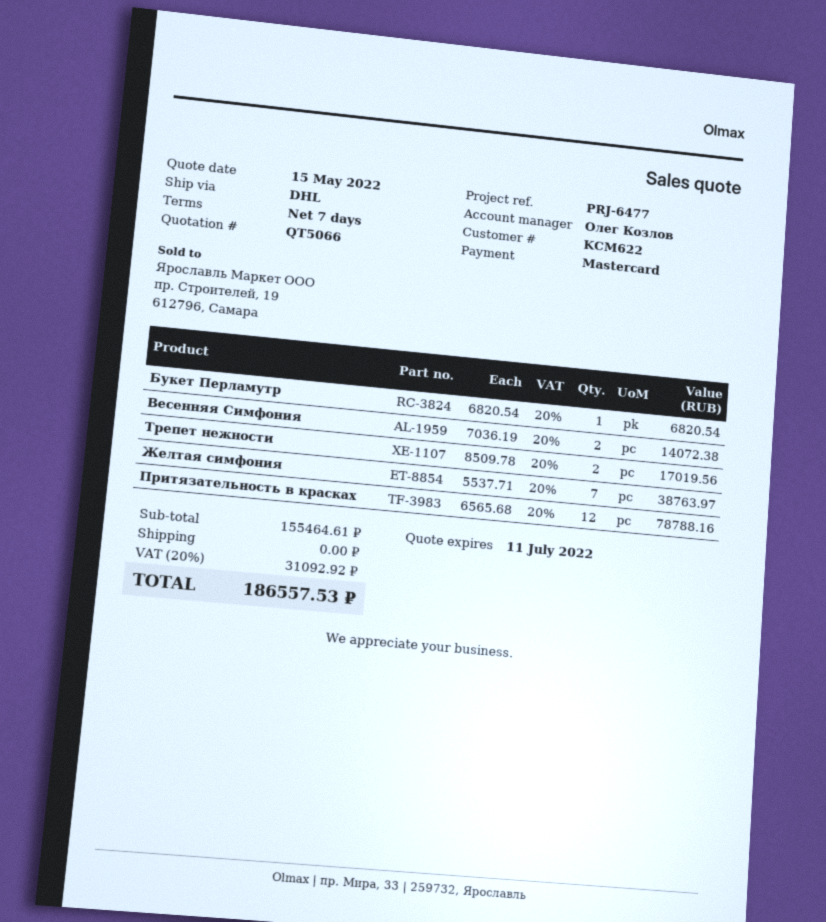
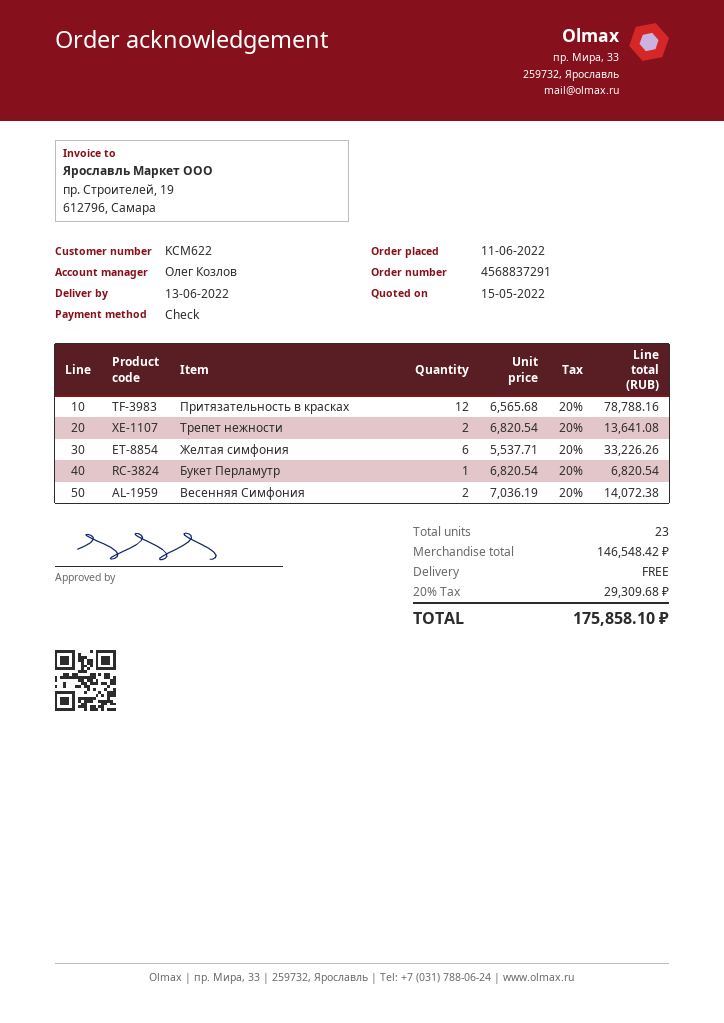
payment method: Mastercard -> cheque
Трепет нежности: 2 x 8509.78 = 17019.56 -> 2 x 6820.54 = 13641.08
Желтая симфония: 7 x 5537.71 = 38763.97 -> 6 x 5537.71 = 33226.26
subtotal: 155464.61 -> 146548.42
tax: 20% = 31092.92 -> 20% = 29309.68
total: 186557.53 -> 175858.10

